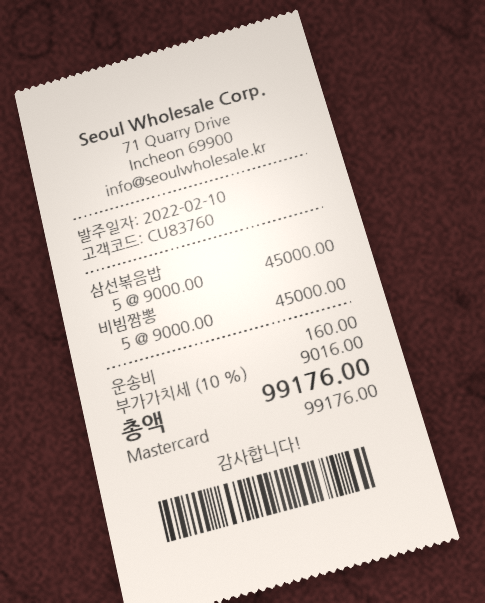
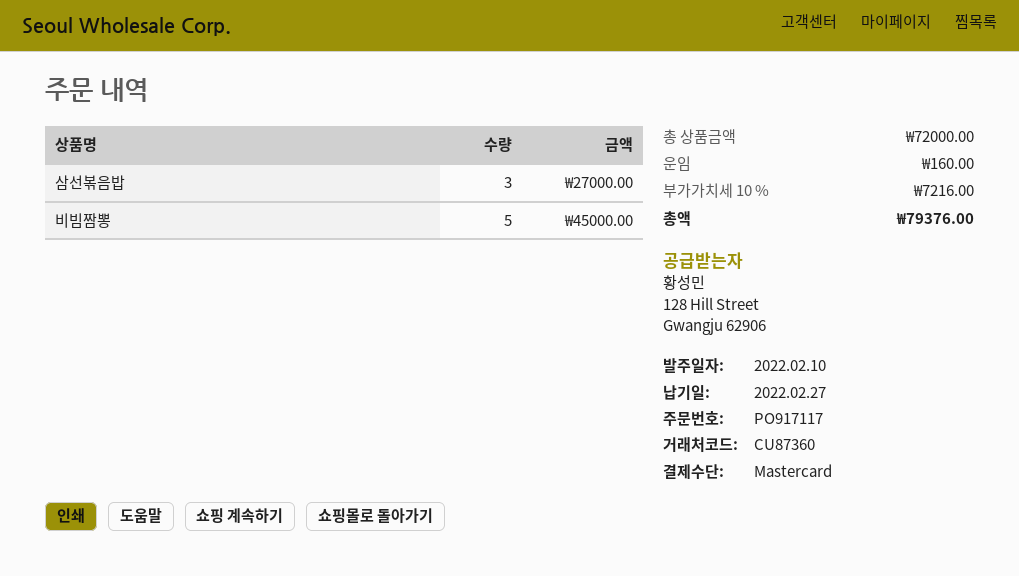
customer number: CU83760 -> CU87360
삼선볶음밥: 5 for 45000.00 -> 3 for 27000.00
tax: 10% = 9016.00 -> 10% = 7216.00
total: 99176.00 -> 79376.00

